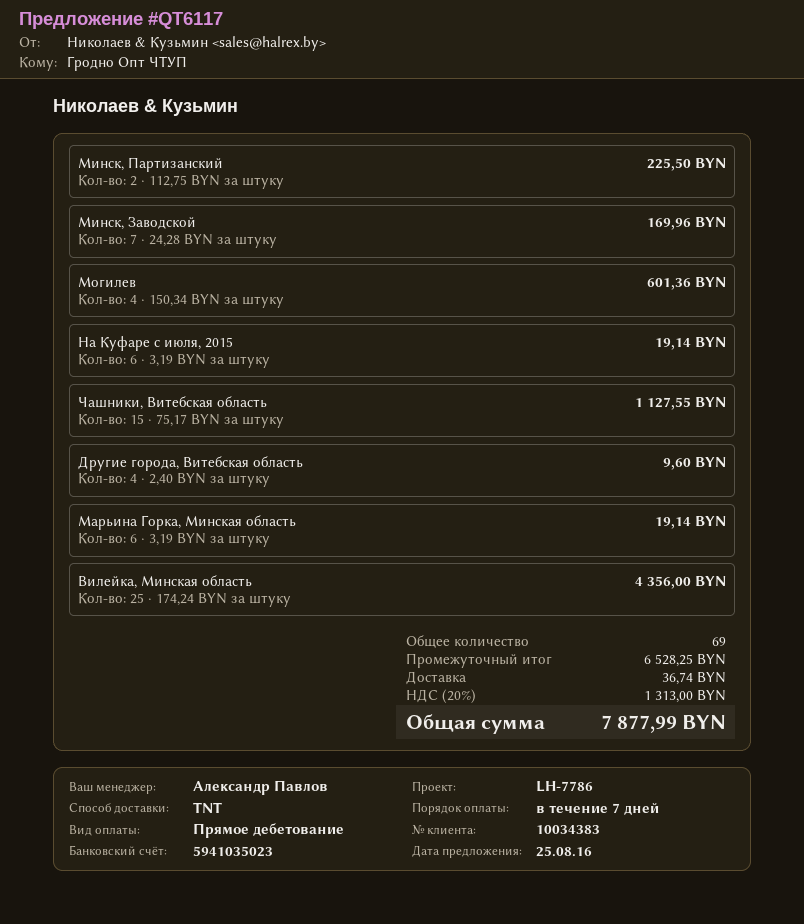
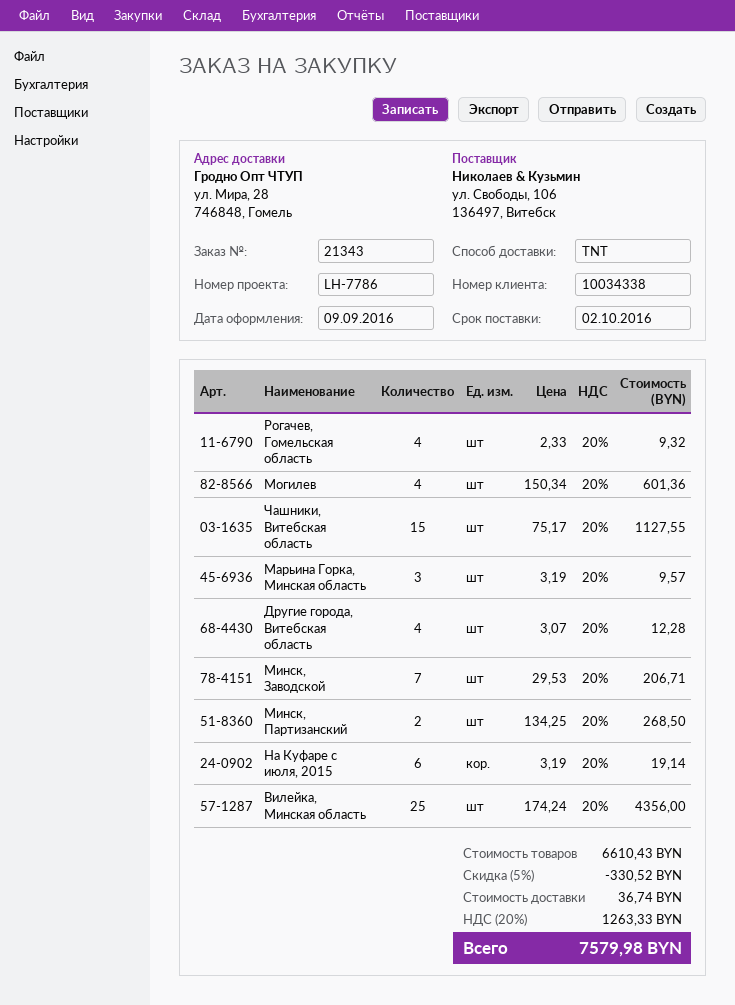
customer number: 10034383 -> 10034338
Минск, Партизанский: 2 x 112.75 = 225.50 -> 2 x 134.25 = 268.50
Минск, Заводской: 7 x 24.28 = 169.96 -> 7 x 29.53 = 206.71
Другие города, Витебская область: 4 x 2.40 = 9.60 -> 4 x 3.07 = 12.28
Марьина Горка, Минская область: 6 x 3.19 = 19.14 -> 3 x 3.19 = 9.57
Рогачев, Гомельская область: none -> 4 x 2.33 = 9.32
subtotal: 6528.25 -> 6610.43
discount: none -> 5% = 330.52
tax: 20% = 1313.00 -> 20% = 1263.33
total: 7877.99 -> 7579.98

